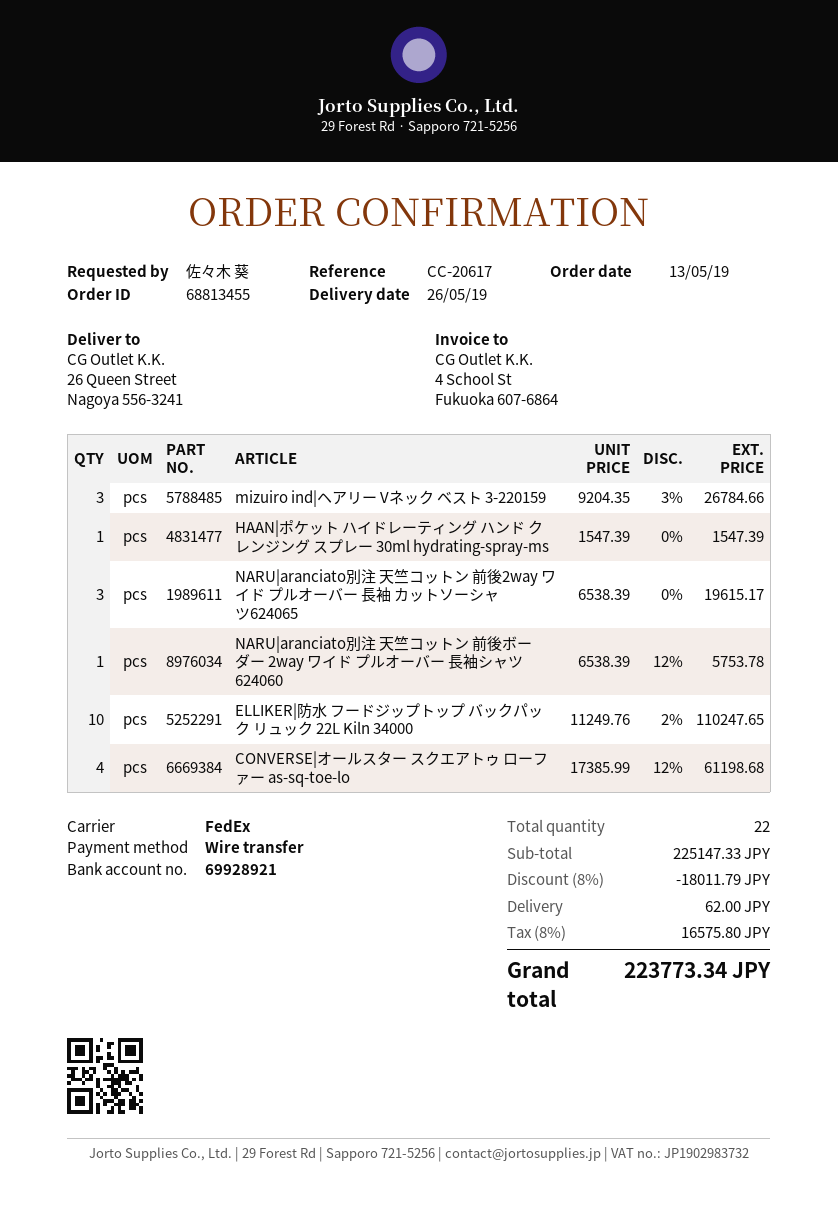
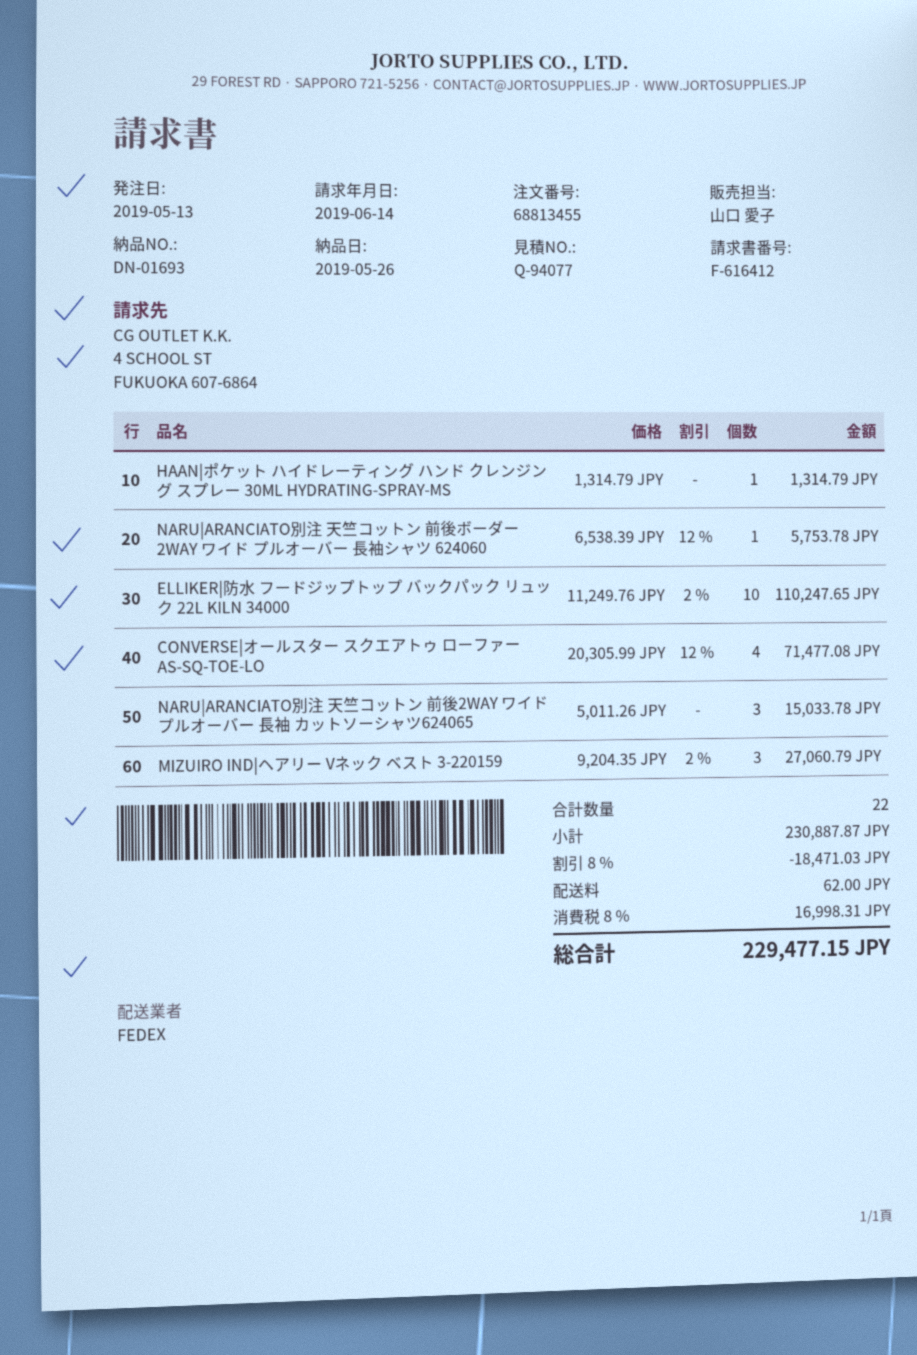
mizuiro ind|ヘアリー Vネック ベスト 3-220159: 3 x 9204.35 - 3% = 26784.66 -> 3 x 9204.35 - 2% = 27060.79
HAAN|ポケット ハイドレーティング ハンド クレンジング スプレー 30ml hydrating-spray-ms: 1 x 1547.39 = 1547.39 -> 1 x 1314.79 = 1314.79
NARU|aranciato別注 天竺コットン 前後2way ワイド プルオーバー 長袖 カットソーシャツ624065: 3 x 6538.39 = 19615.17 -> 3 x 5011.26 = 15033.78
CONVERSE|オールスター スクエアトゥ ローファー as-sq-toe-lo: 4 x 17385.99 - 12% = 61198.68 -> 4 x 20305.99 - 12% = 71477.08
subtotal: 225147.33 -> 230887.87
discount: 8% = 18011.79 -> 8% = 18471.03
tax: 8% = 16575.80 -> 8% = 16998.31
total: 223773.34 -> 229477.15

